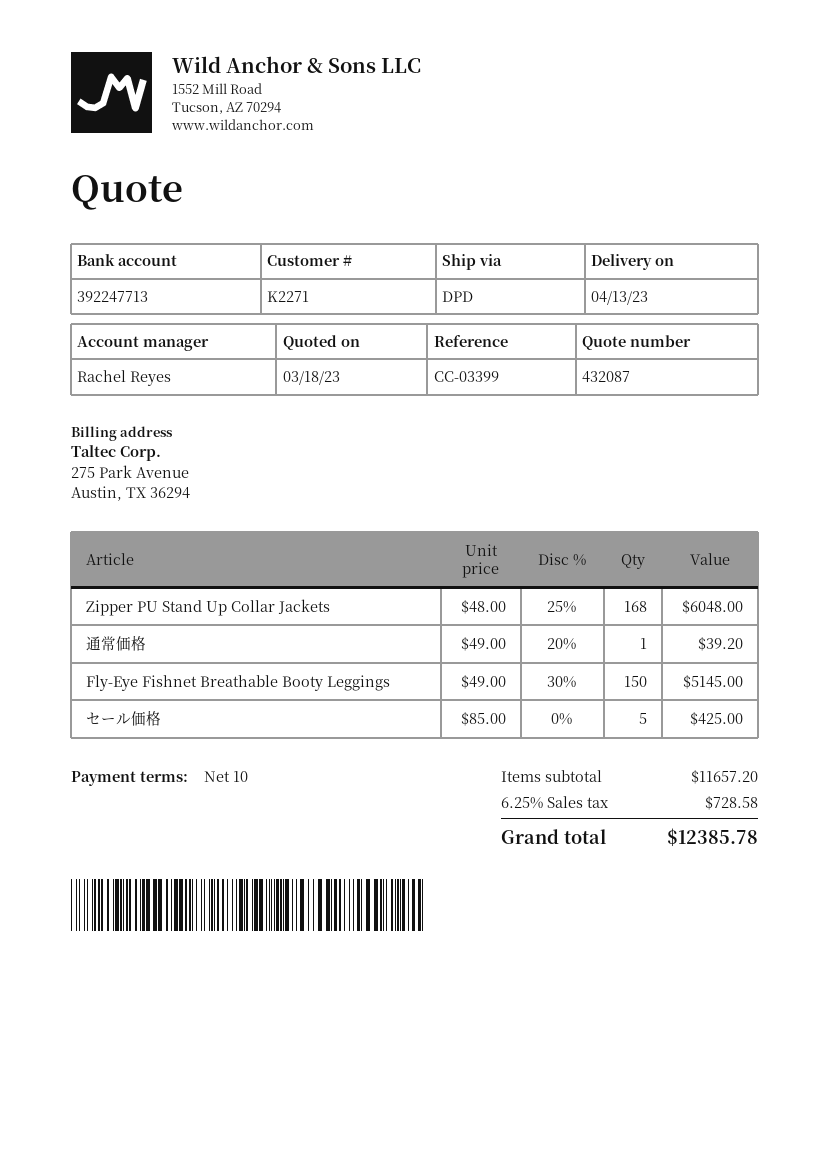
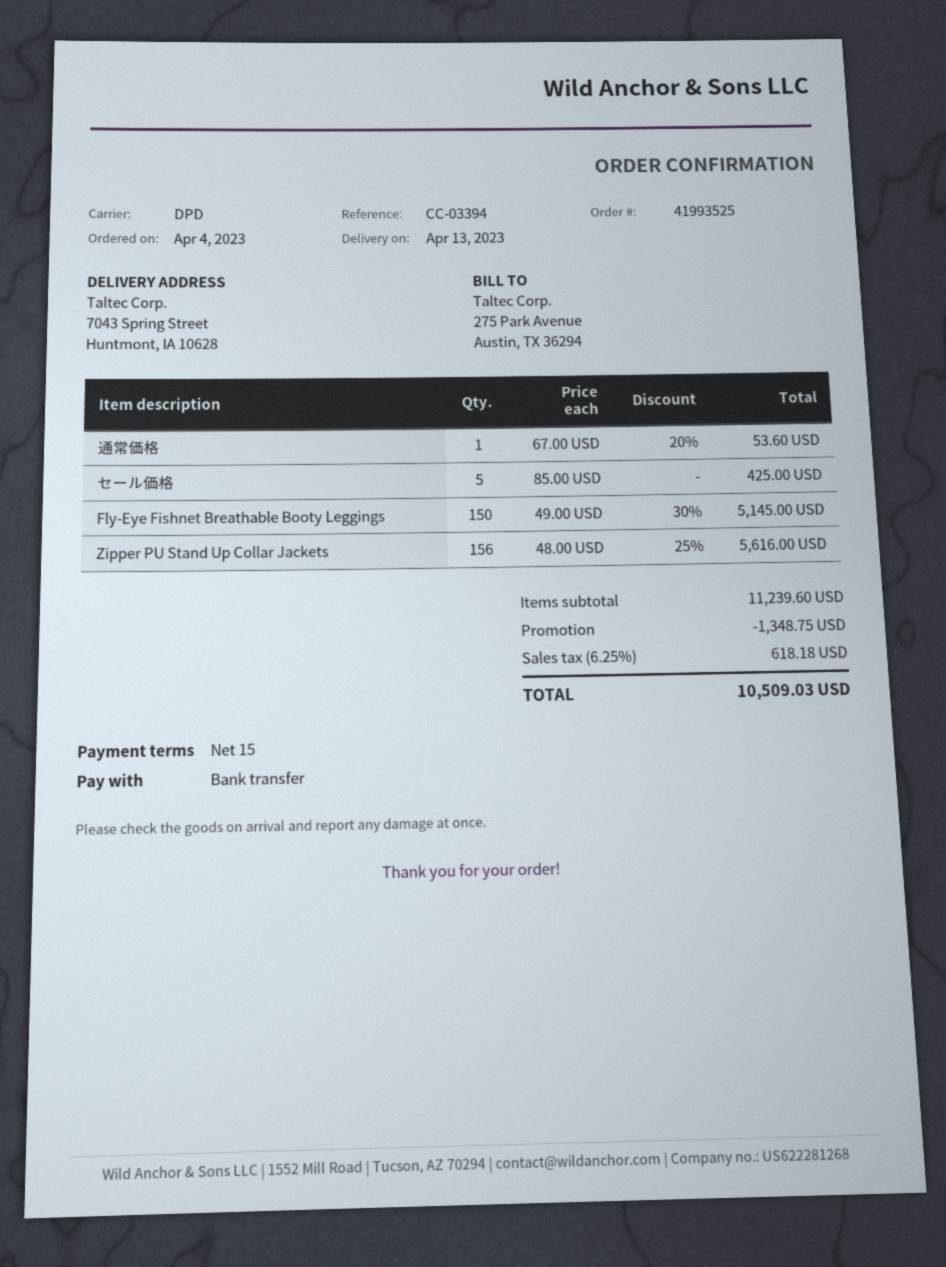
payment terms: 10 days -> 15 days
reference: CC-03399 -> CC-03394
Zipper PU Stand Up Collar Jackets: 168 x 48.00 - 25% = 6048.00 -> 156 x 48.00 - 25% = 5616.00
通常価格: 1 x 49.00 - 20% = 39.20 -> 1 x 67.00 - 20% = 53.60
subtotal: 11657.20 -> 11239.60
discount: none -> 1348.75
tax: 6.25% = 728.58 -> 6.25% = 618.18
total: 12385.78 -> 10509.03

